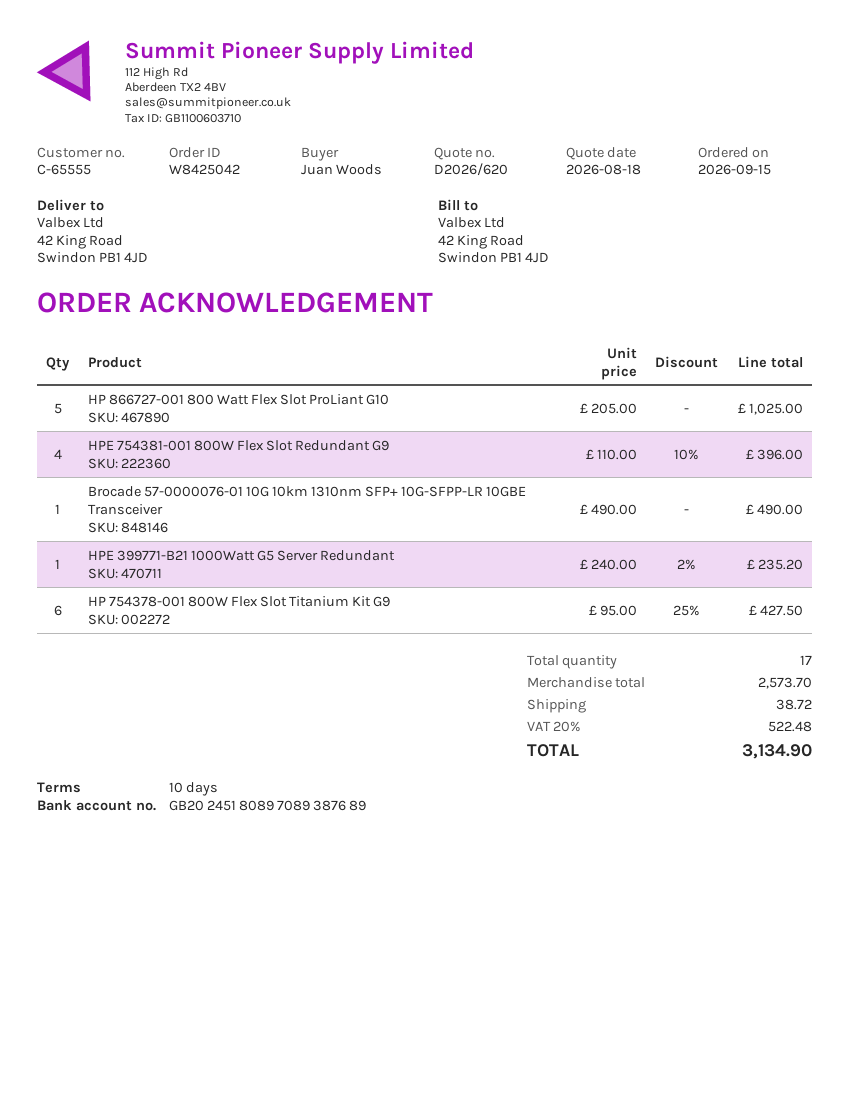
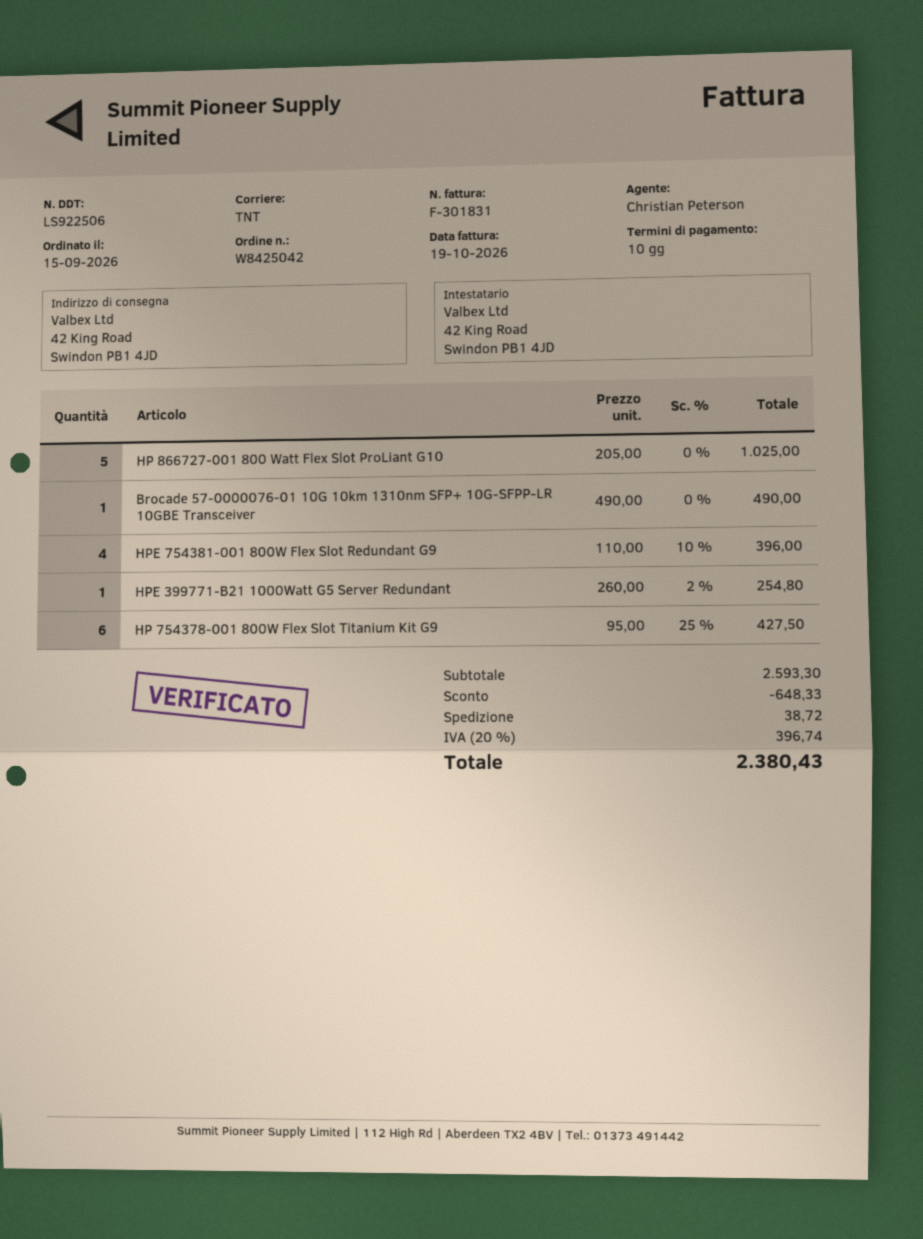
HPE 399771-B21 1000Watt G5 Server Redundant: 1 x 240.00 - 2% = 235.20 -> 1 x 260.00 - 2% = 254.80
subtotal: 2573.70 -> 2593.30
discount: none -> 648.33
tax: 20% = 522.48 -> 20% = 396.74
total: 3134.90 -> 2380.43

